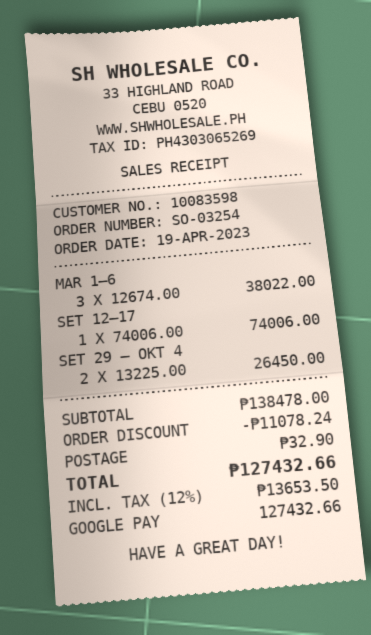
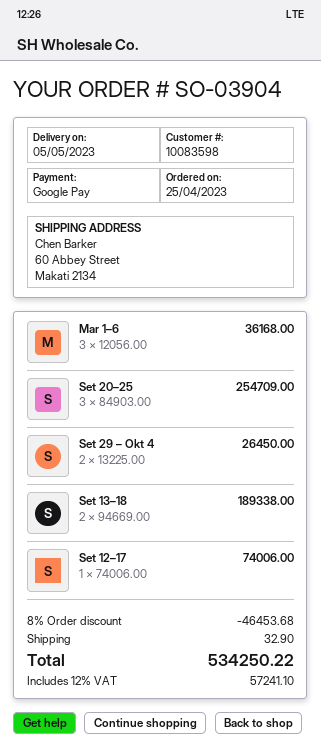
order number: SO-03254 -> SO-03904
order date: 2023-04-19 -> 2023-04-25
MAR 1–6: 3 x 12674.00 = 38022.00 -> 3 x 12056.00 = 36168.00
Set 20–25: none -> 3 x 84903.00 = 254709.00
Set 13–18: none -> 2 x 94669.00 = 189338.00
discount: 11078.24 -> 46453.68
tax: 12% = 13653.50 -> 12% = 57241.10
total: 127432.66 -> 534250.22

